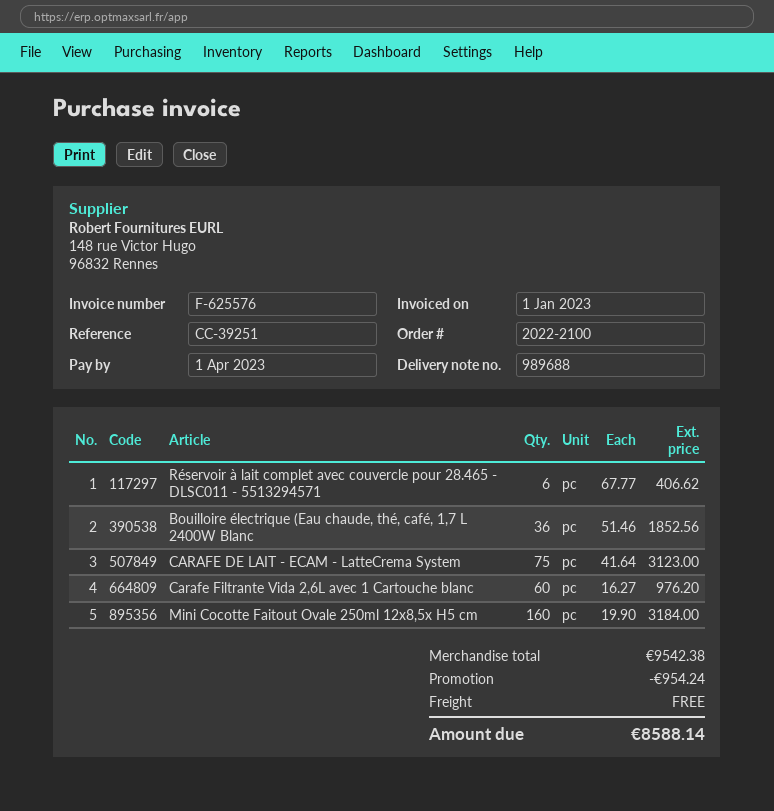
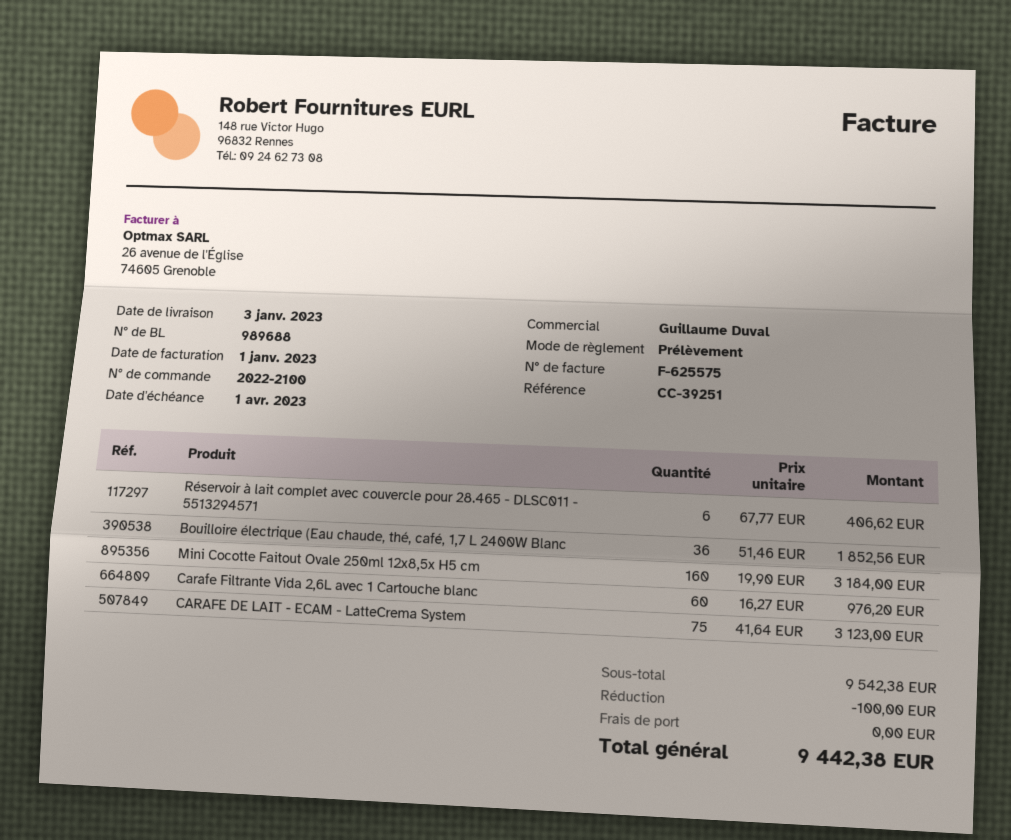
invoice number: F-625576 -> F-625575
discount: 954.24 -> 100.00
total: 8588.14 -> 9442.38

